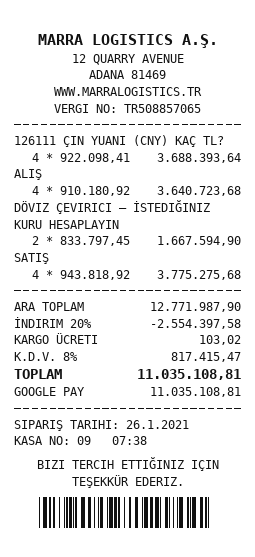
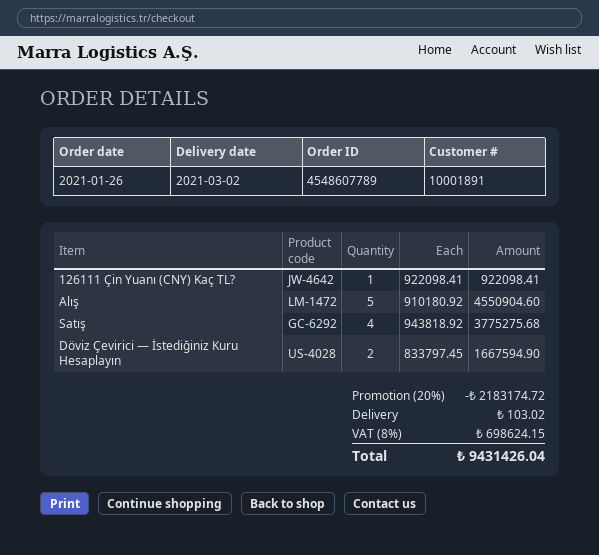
126111 ÇIN YUANI (CNY) KAÇ TL?: 4 x 922098.41 = 3688393.64 -> 1 x 922098.41 = 922098.41
ALIŞ: 4 x 910180.92 = 3640723.68 -> 5 x 910180.92 = 4550904.60
discount: 20% = 2554397.58 -> 20% = 2183174.72
tax: 8% = 817415.47 -> 8% = 698624.15
total: 11035108.81 -> 9431426.04

